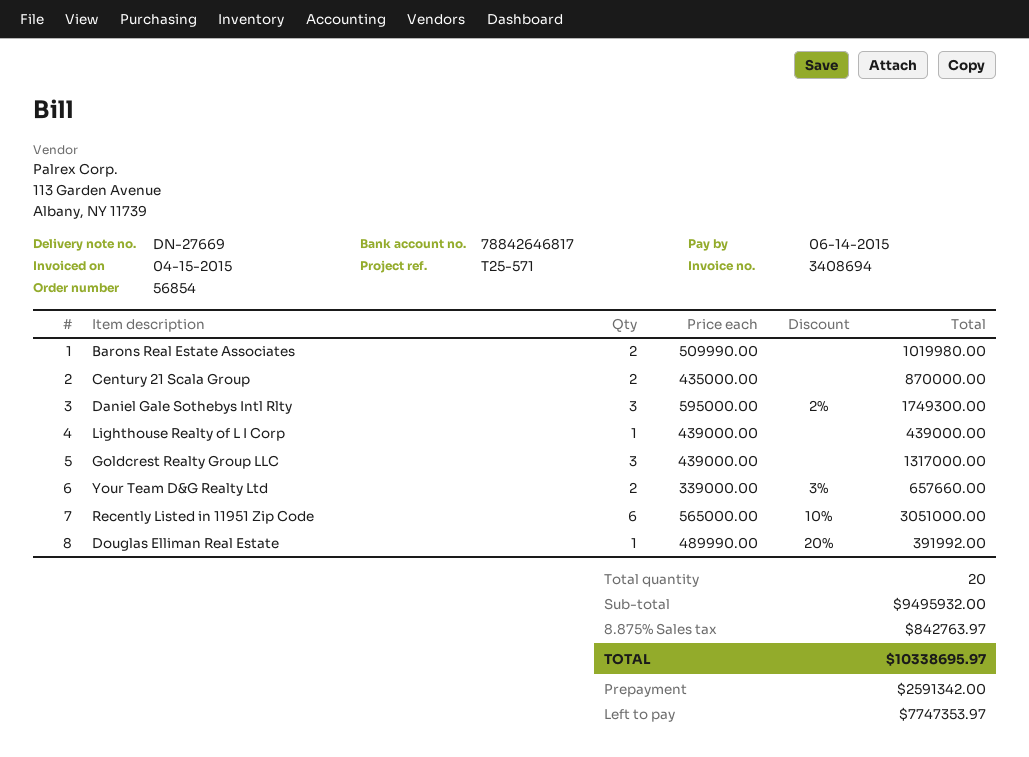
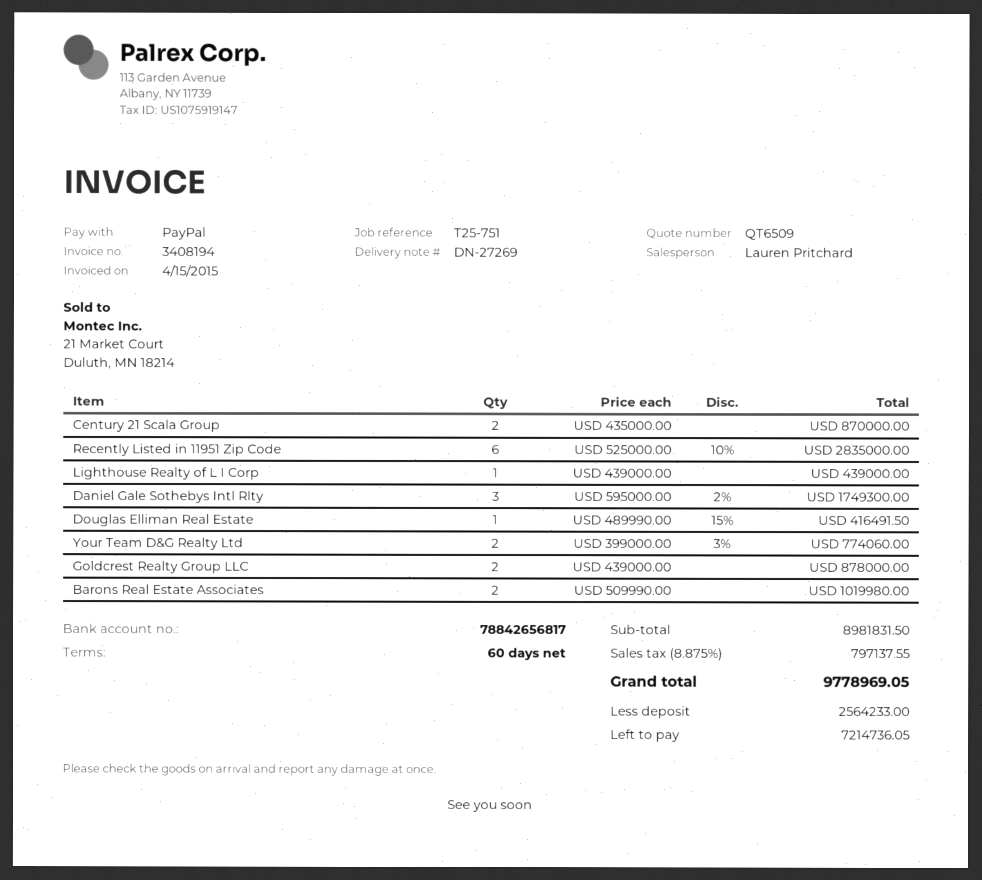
delivery note number: DN-27669 -> DN-27269
invoice number: 3408694 -> 3408194
reference: T25-571 -> T25-751
bank account: 78842646817 -> 78842656817
Goldcrest Realty Group LLC: 3 x 439000.00 = 1317000.00 -> 2 x 439000.00 = 878000.00
Your Team D&G Realty Ltd: 2 x 339000.00 - 3% = 657660.00 -> 2 x 399000.00 - 3% = 774060.00
Recently Listed in 11951 Zip Code: 6 x 565000.00 - 10% = 3051000.00 -> 6 x 525000.00 - 10% = 2835000.00
Douglas Elliman Real Estate: 1 x 489990.00 - 20% = 391992.00 -> 1 x 489990.00 - 15% = 416491.50
subtotal: 9495932.00 -> 8981831.50
tax: 8.875% = 842763.97 -> 8.875% = 797137.55
total: 10338695.97 -> 9778969.05
deposit: 2591342.00 -> 2564233.00
balance: 7747353.97 -> 7214736.05

